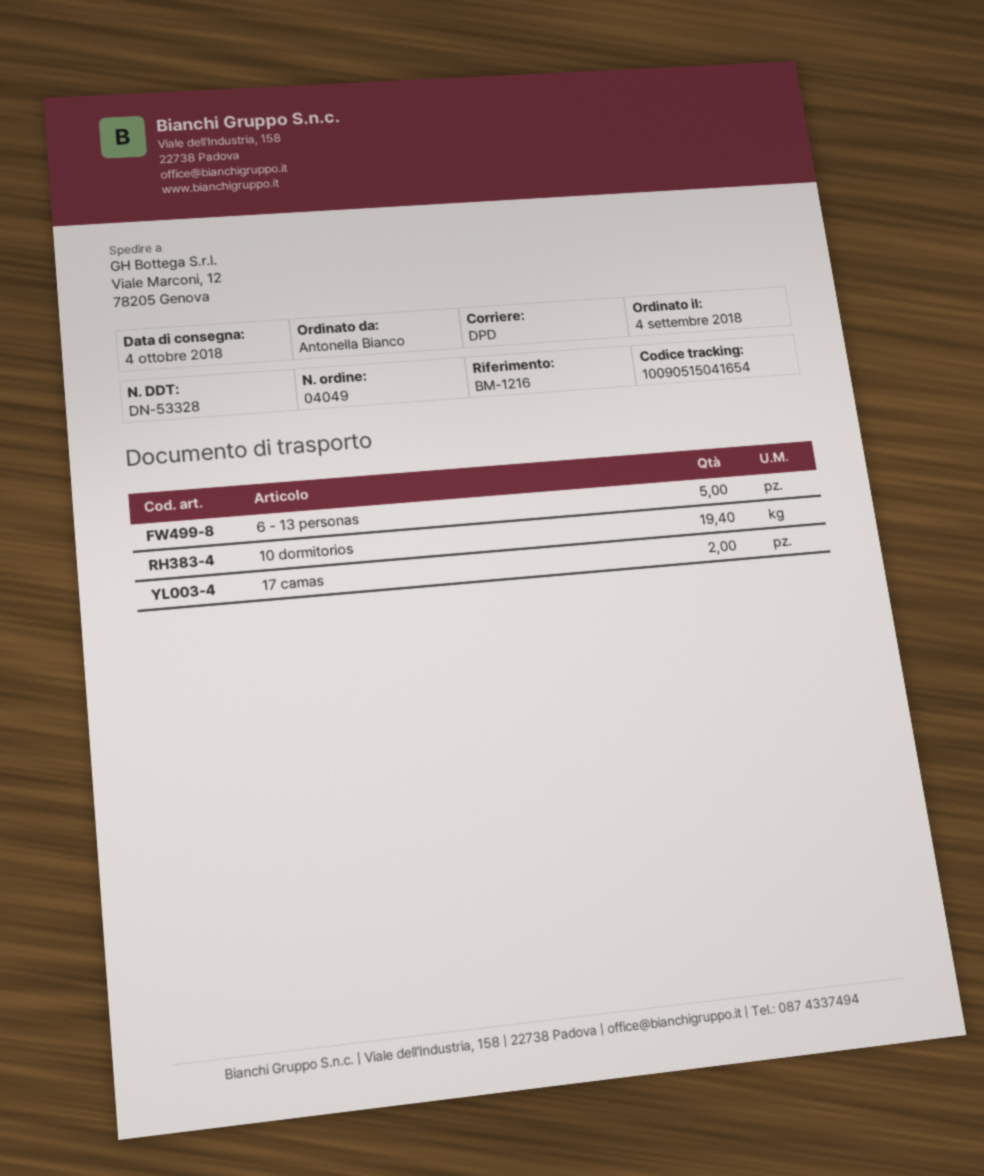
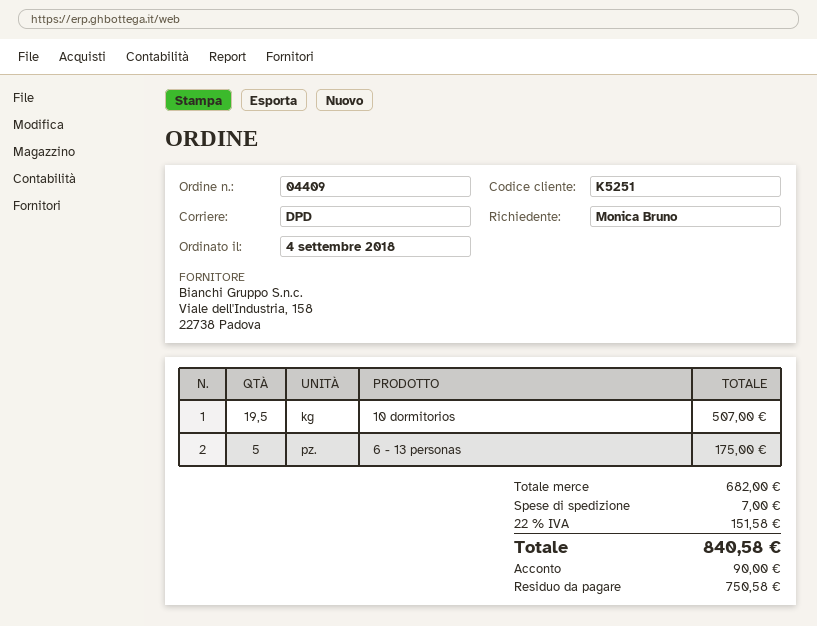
order number: 04049 -> 04409
ordered by: Antonella Bianco -> Monica Bruno
10 dormitorios: 19.4 -> 19.5
17 camas: 2 -> none

